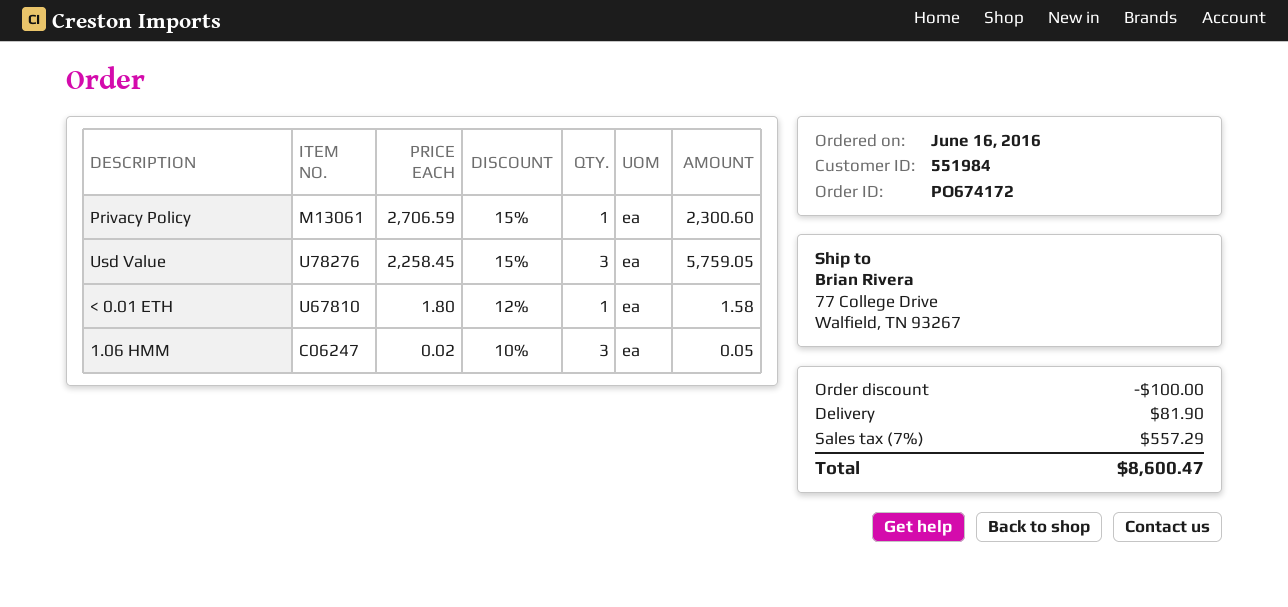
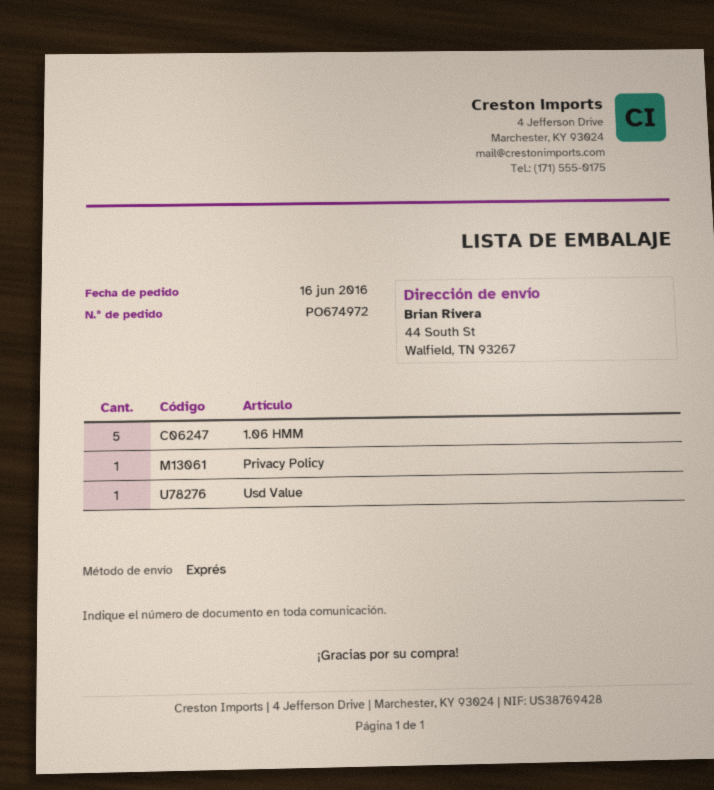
order number: PO674172 -> PO674972
ship to: 77 College Drive, Walfield, TN 93267 -> 44 South St, Walfield, TN 93267
Usd Value: 3 -> 1
< 0.01 ETH: 1 -> none
1.06 HMM: 3 -> 5

